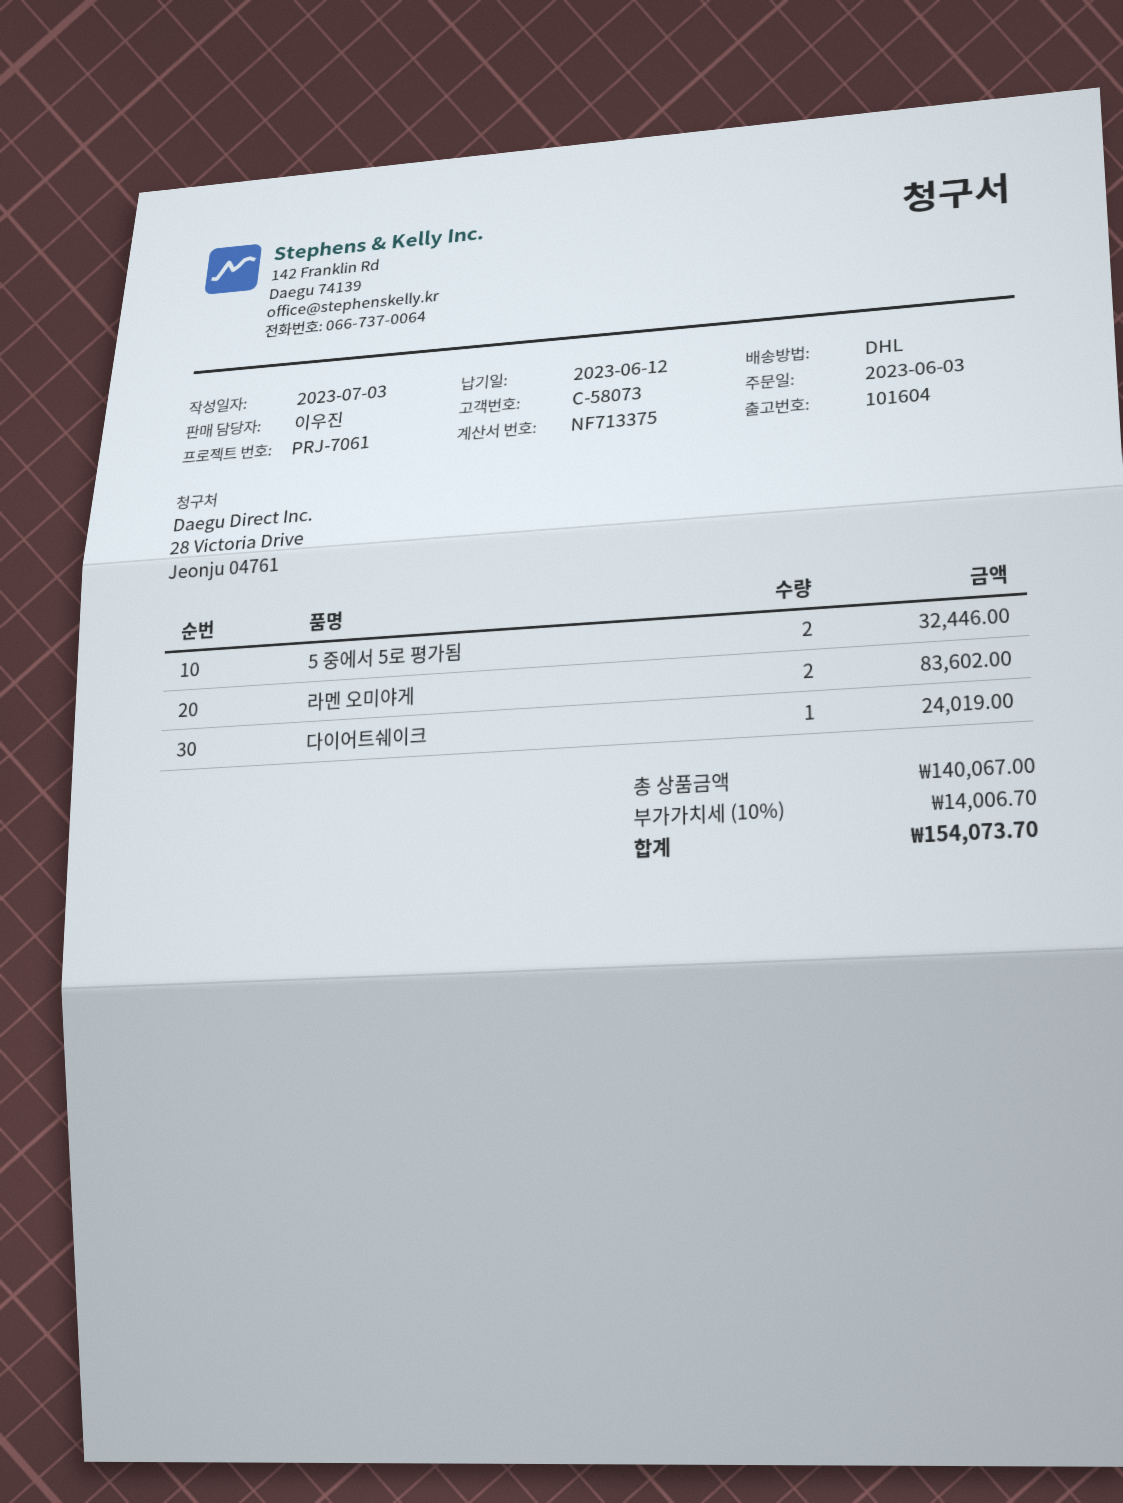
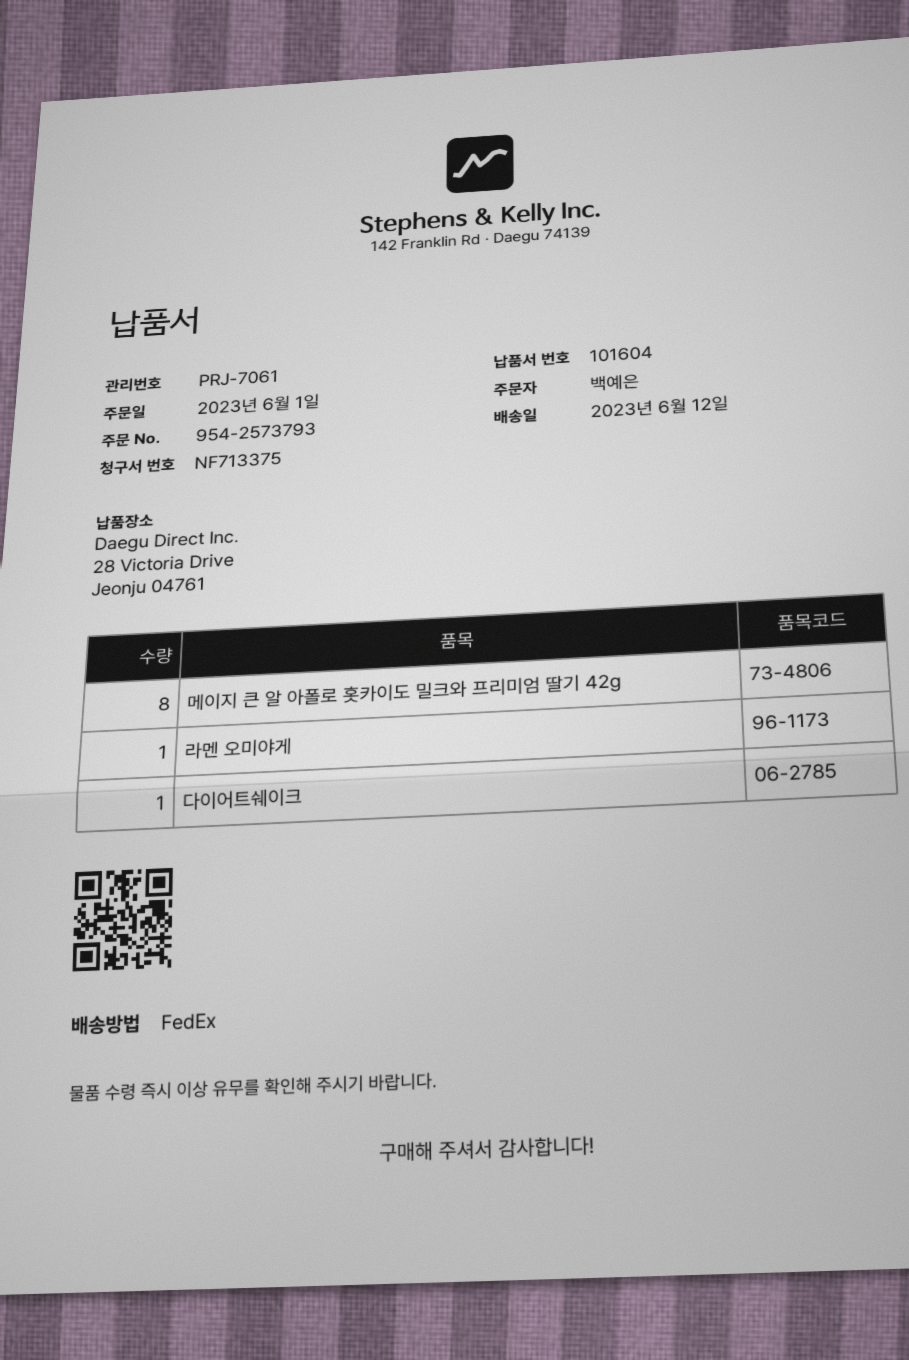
order date: 2023-06-03 -> 2023-06-01
shipping method: DHL -> FedEx
5 중에서 5로 평가됨: 2 -> none
라멘 오미야게: 2 -> 1
메이지 큰 알 아폴로 홋카이도 밀크와 프리미엄 딸기 42g: none -> 8

